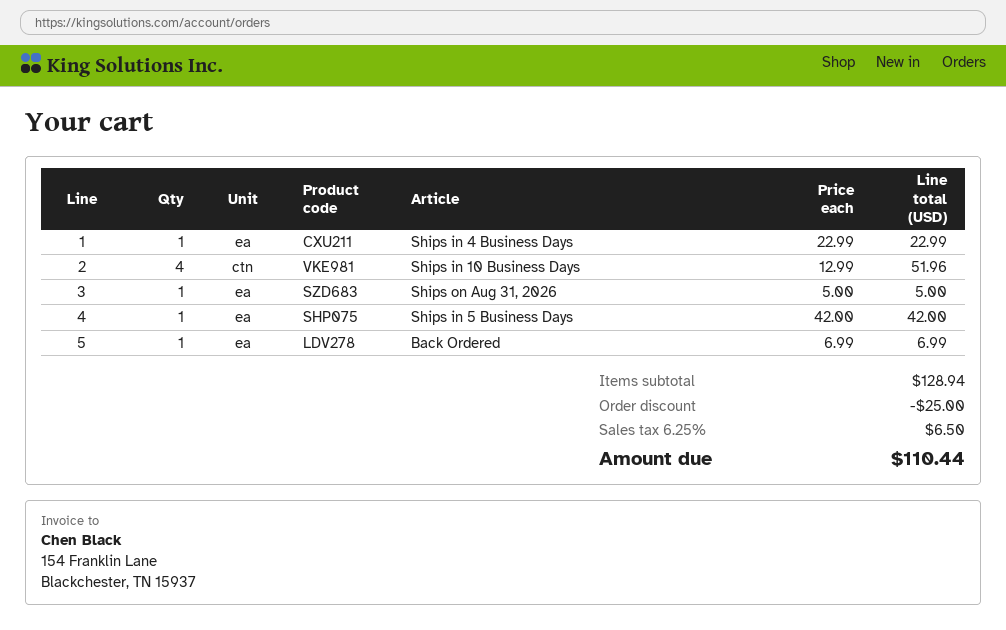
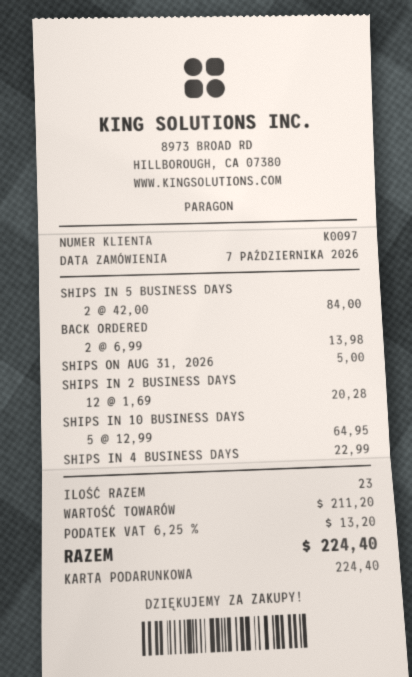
Ships in 10 Business Days: 4 x 12.99 = 51.96 -> 5 x 12.99 = 64.95
Ships in 5 Business Days: 1 x 42.00 = 42.00 -> 2 x 42.00 = 84.00
Back Ordered: 1 x 6.99 = 6.99 -> 2 x 6.99 = 13.98
SHIPS IN 2 BUSINESS DAYS: none -> 12 x 1.69 = 20.28
subtotal: 128.94 -> 211.20
discount: 25.00 -> none
tax: 6.25% = 6.50 -> 6.25% = 13.20
total: 110.44 -> 224.40

